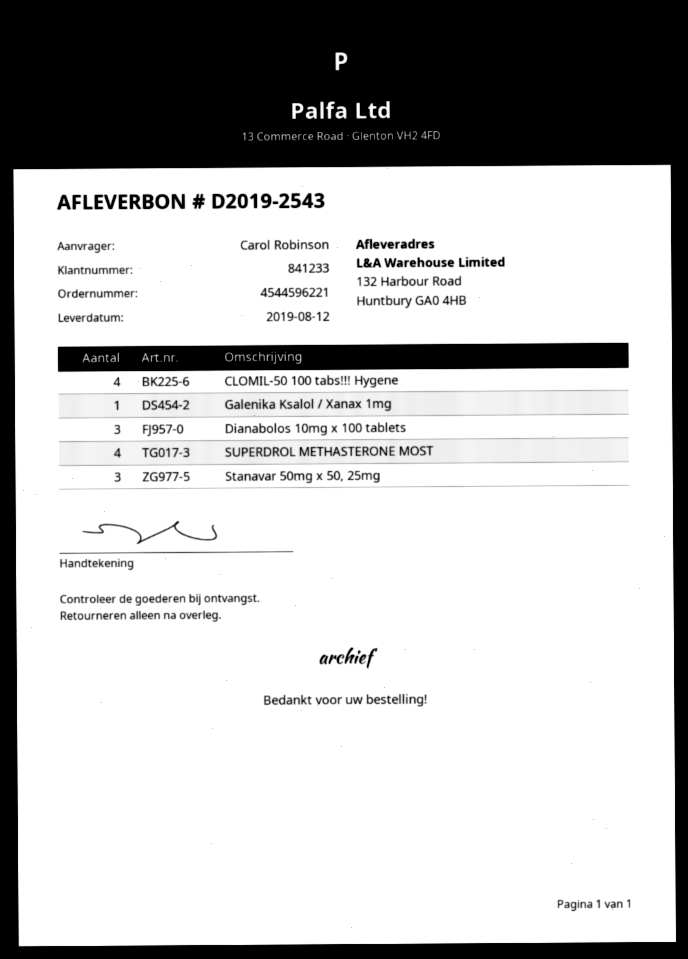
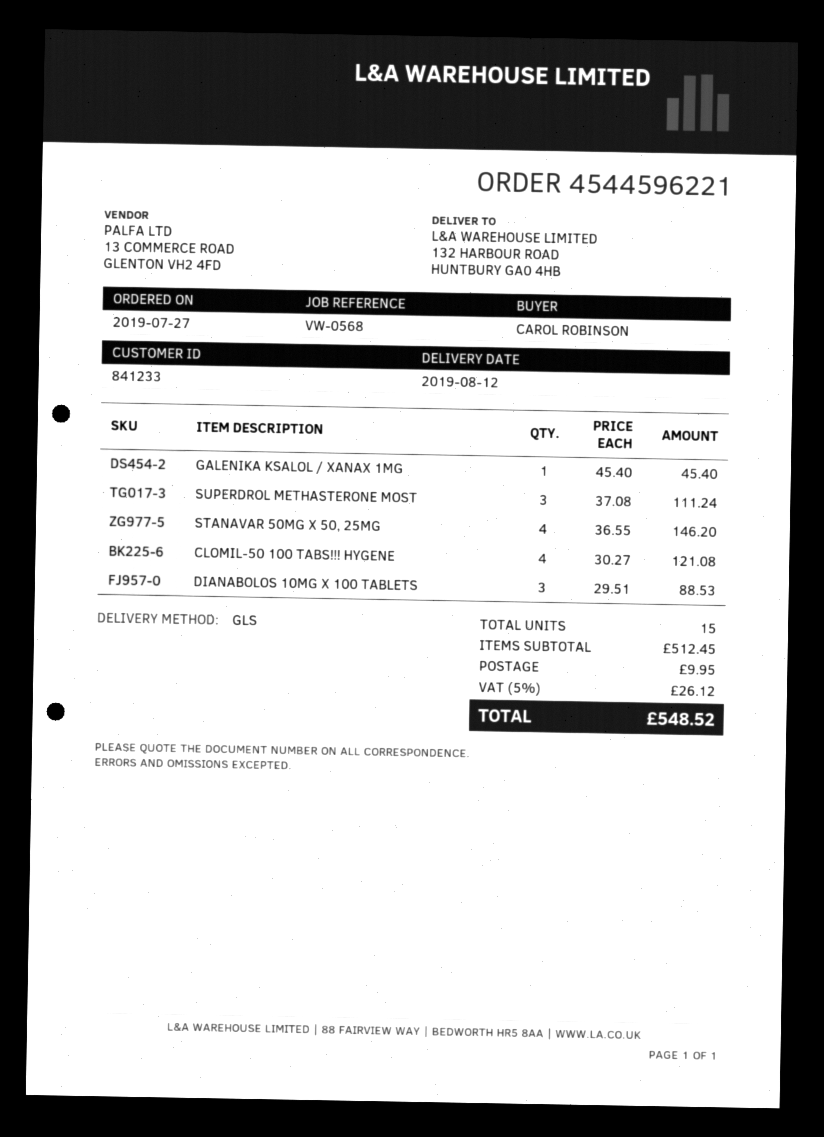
SUPERDROL METHASTERONE MOST: 4 -> 3
Stanavar 50mg x 50, 25mg: 3 -> 4

